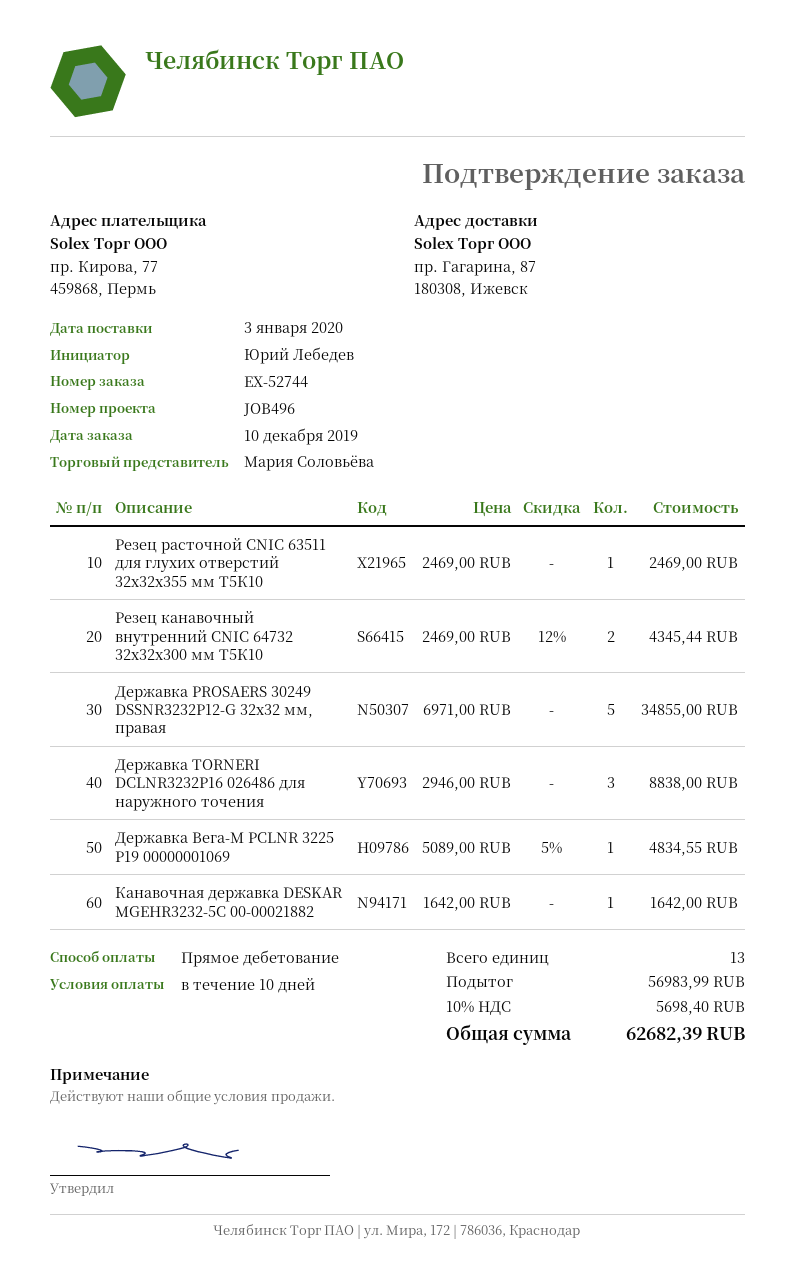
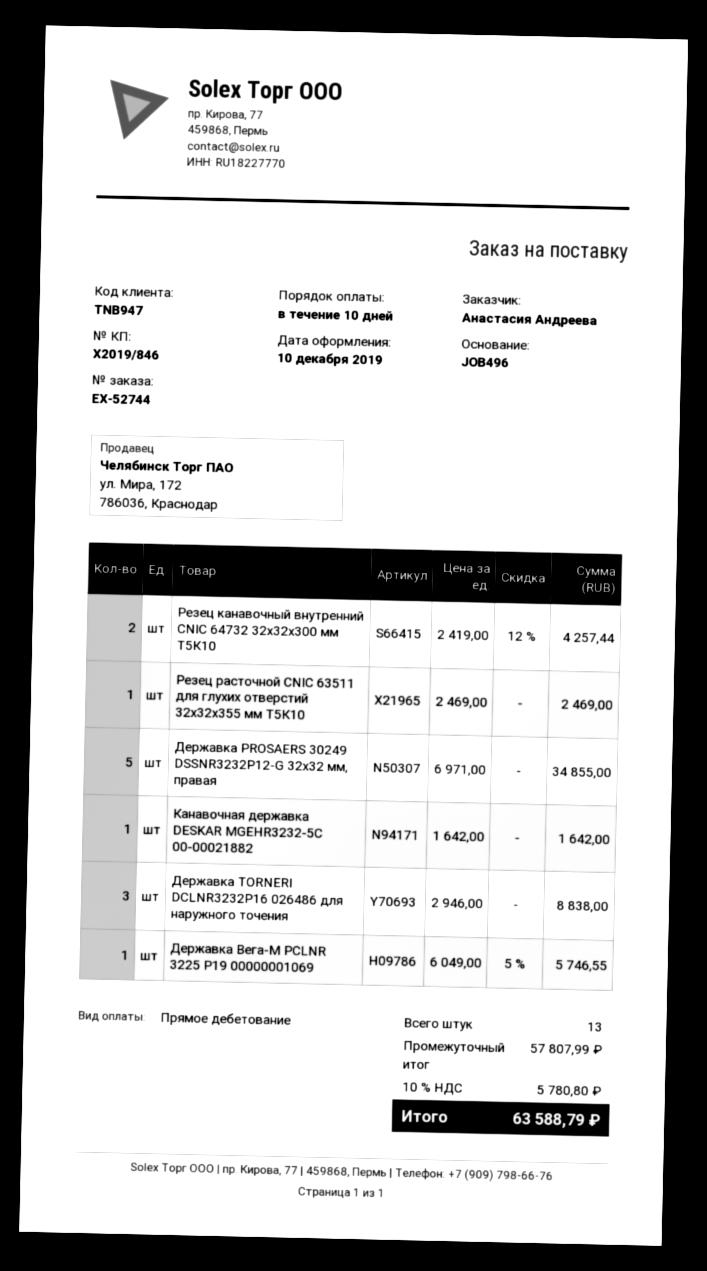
ordered by: Юрий Лебедев -> Анастасия Андреева
Резец канавочный внутренний CNIC 64732 32x32x300 мм Т5К10: 2 x 2469.00 - 12% = 4345.44 -> 2 x 2419.00 - 12% = 4257.44
Державка Вега-М PCLNR 3225 P19 00000001069: 1 x 5089.00 - 5% = 4834.55 -> 1 x 6049.00 - 5% = 5746.55
subtotal: 56983.99 -> 57807.99
tax: 10% = 5698.40 -> 10% = 5780.80
total: 62682.39 -> 63588.79

